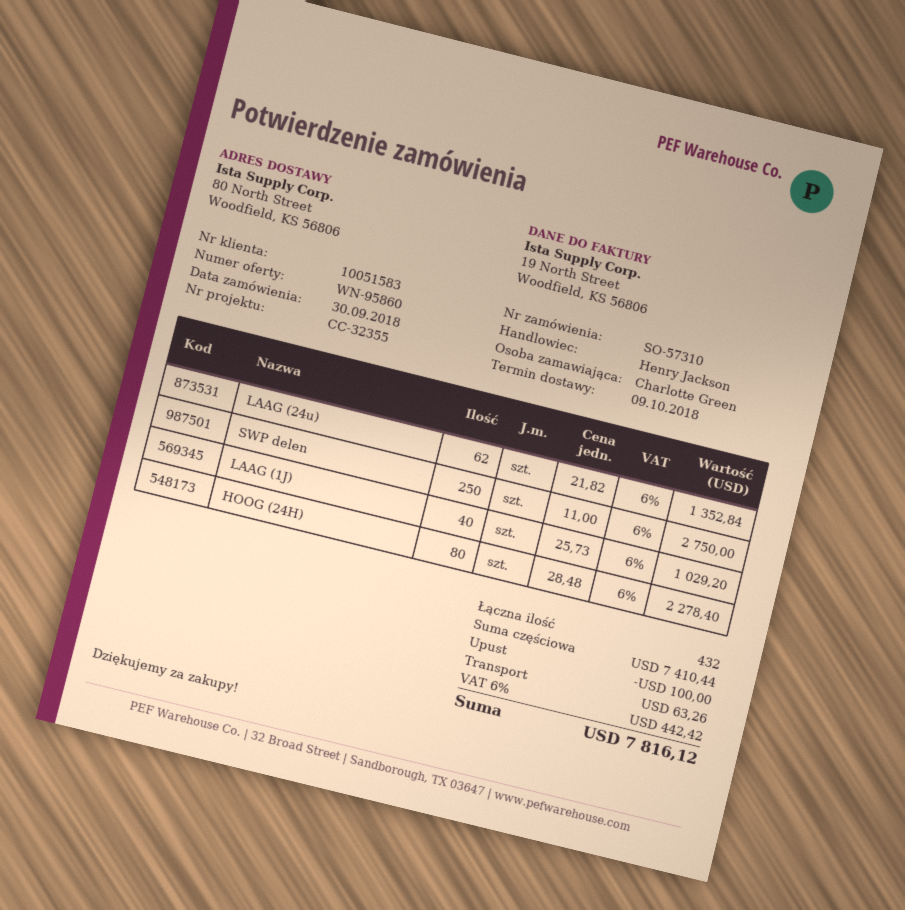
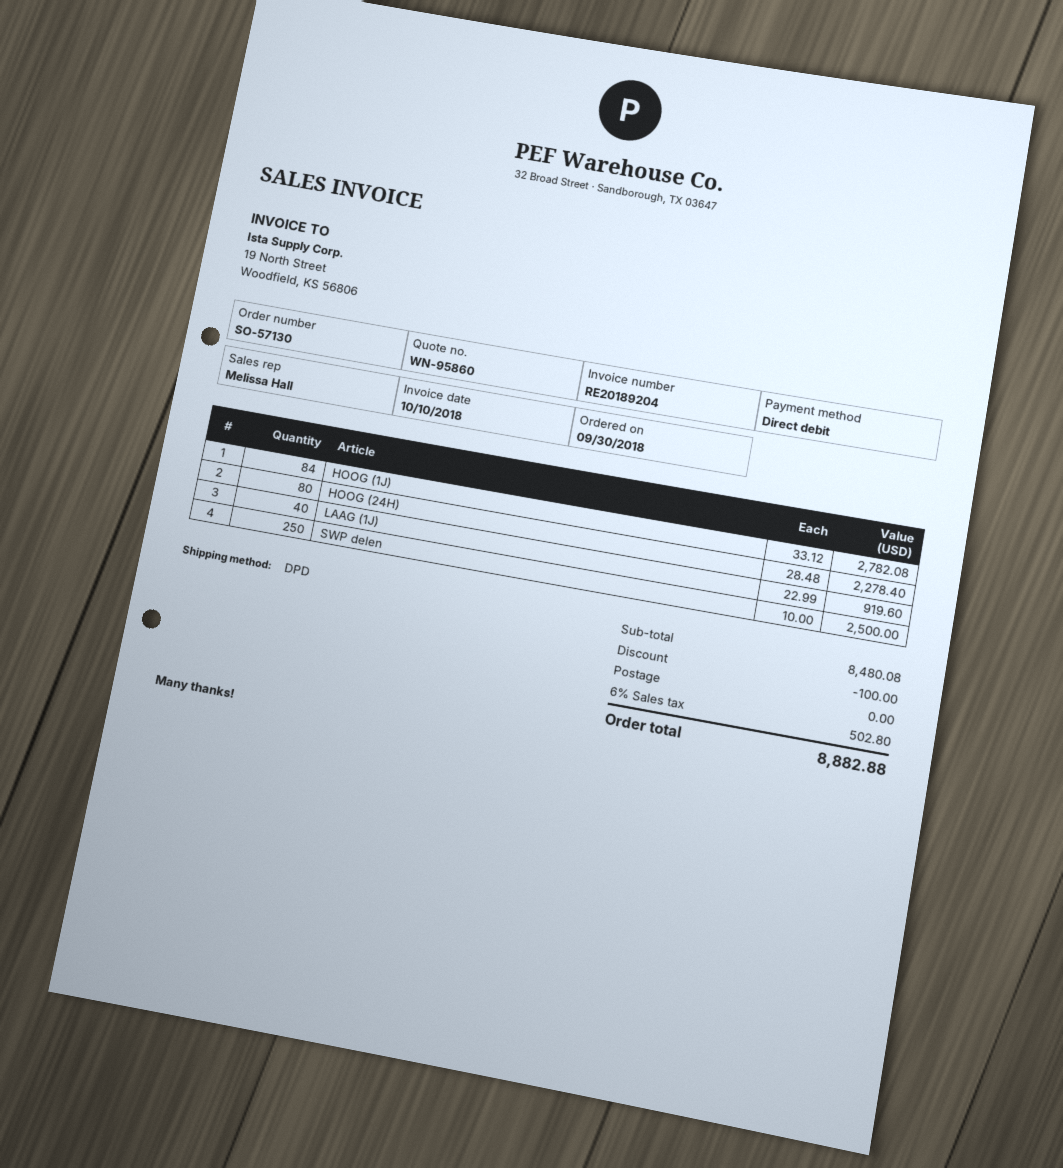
order number: SO-57310 -> SO-57130
sales rep: Henry Jackson -> Melissa Hall
LAAG (24u): 62 x 21.82 = 1352.84 -> none
SWP delen: 250 x 11.00 = 2750.00 -> 250 x 10.00 = 2500.00
LAAG (1J): 40 x 25.73 = 1029.20 -> 40 x 22.99 = 919.60
HOOG (1J): none -> 84 x 33.12 = 2782.08
subtotal: 7410.44 -> 8480.08
shipping: 63.26 -> 0.00
tax: 6% = 442.42 -> 6% = 502.80
total: 7816.12 -> 8882.88

